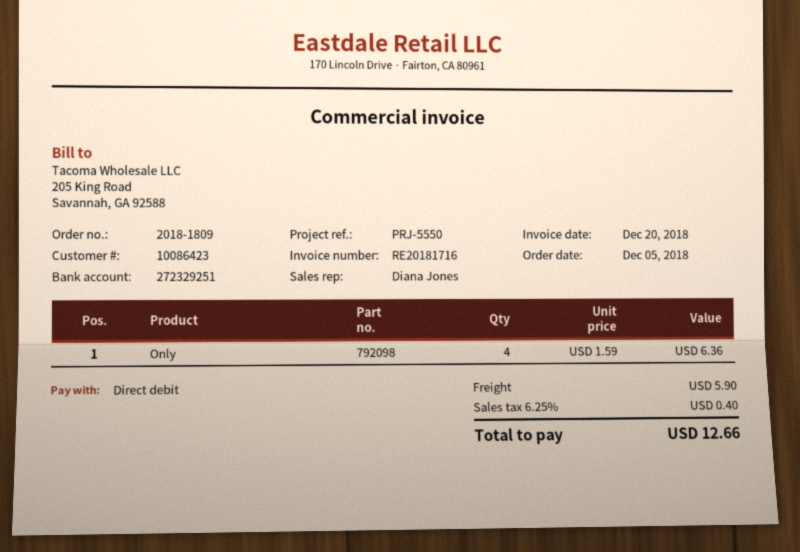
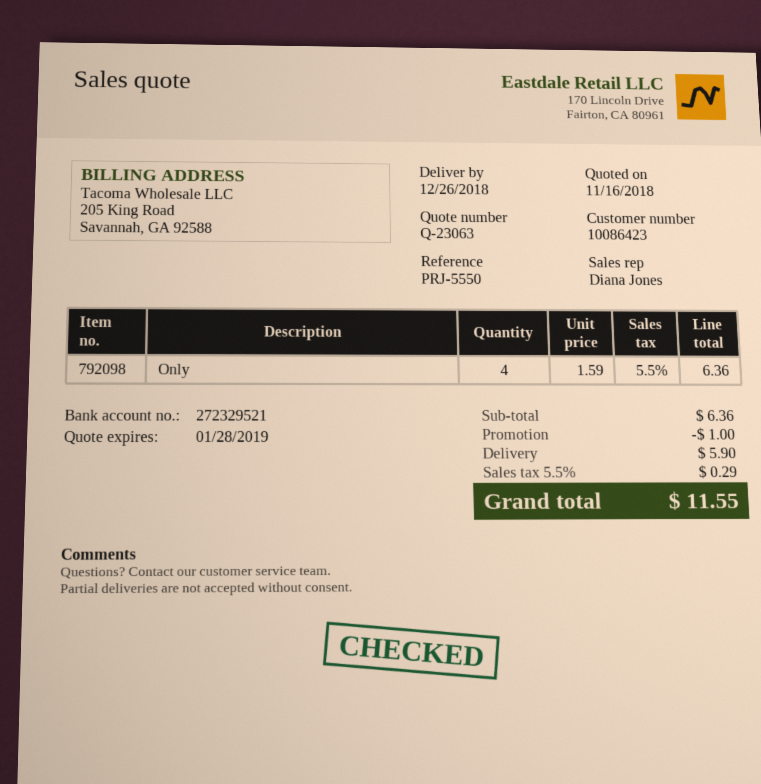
bank account: 272329251 -> 272329521
discount: none -> 1.00
tax: 6.25% = 0.40 -> 5.5% = 0.29
total: 12.66 -> 11.55

